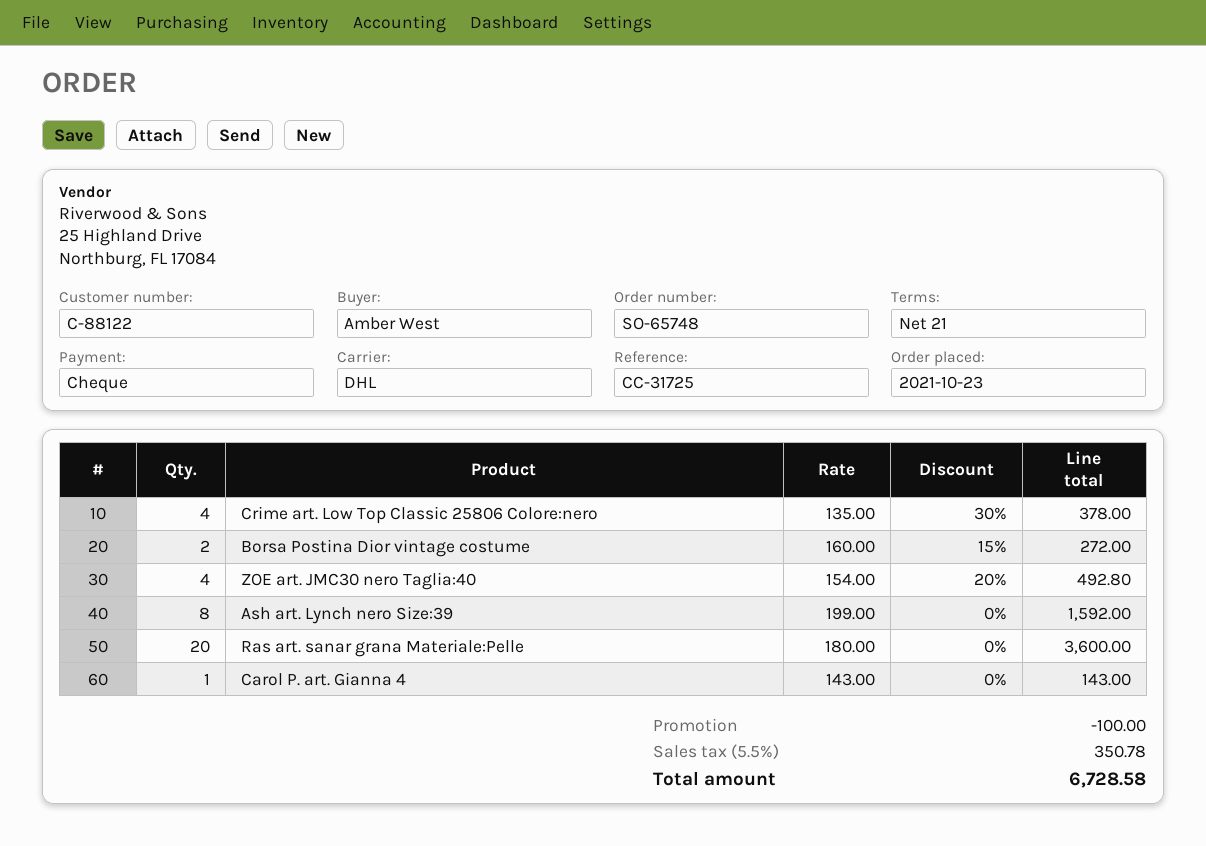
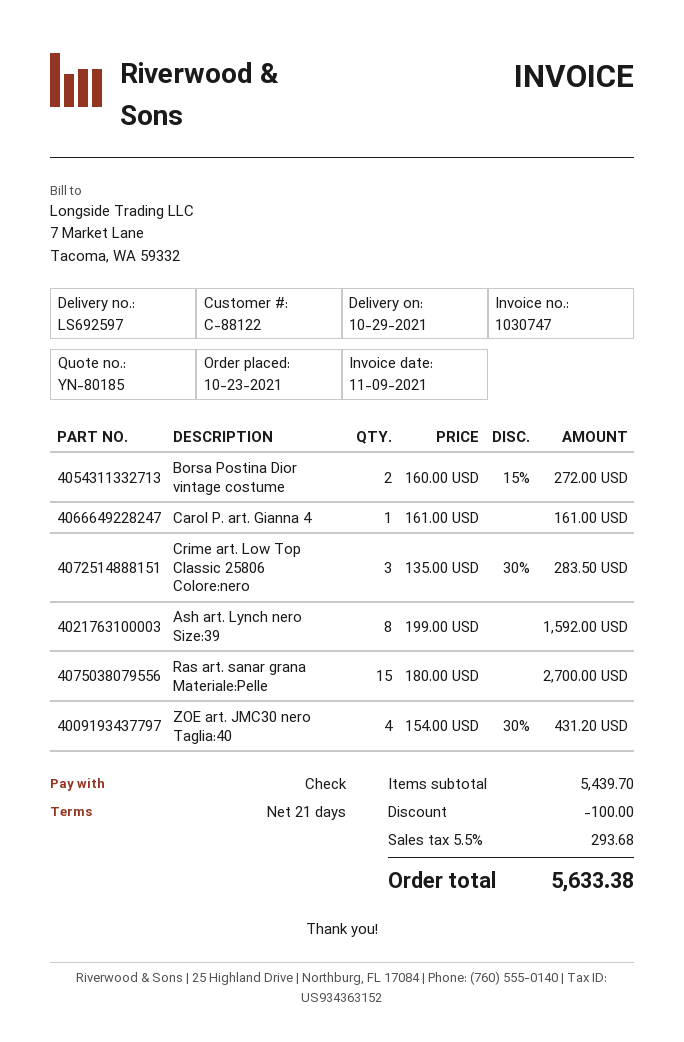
Crime art. Low Top Classic 25806 Colore:nero: 4 x 135.00 - 30% = 378.00 -> 3 x 135.00 - 30% = 283.50
ZOE art. JMC30 nero Taglia:40: 4 x 154.00 - 20% = 492.80 -> 4 x 154.00 - 30% = 431.20
Ras art. sanar grana Materiale:Pelle: 20 x 180.00 = 3600.00 -> 15 x 180.00 = 2700.00
Carol P. art. Gianna 4: 1 x 143.00 = 143.00 -> 1 x 161.00 = 161.00
tax: 5.5% = 350.78 -> 5.5% = 293.68
total: 6728.58 -> 5633.38

